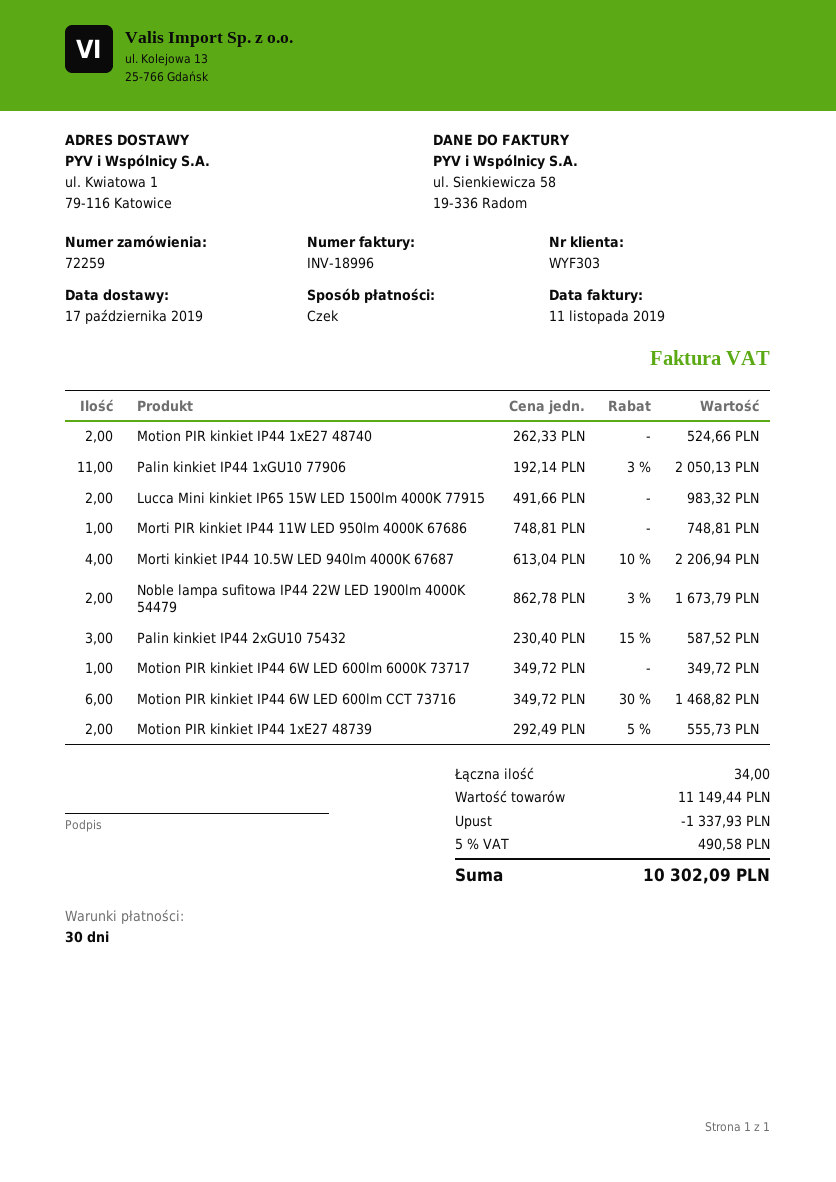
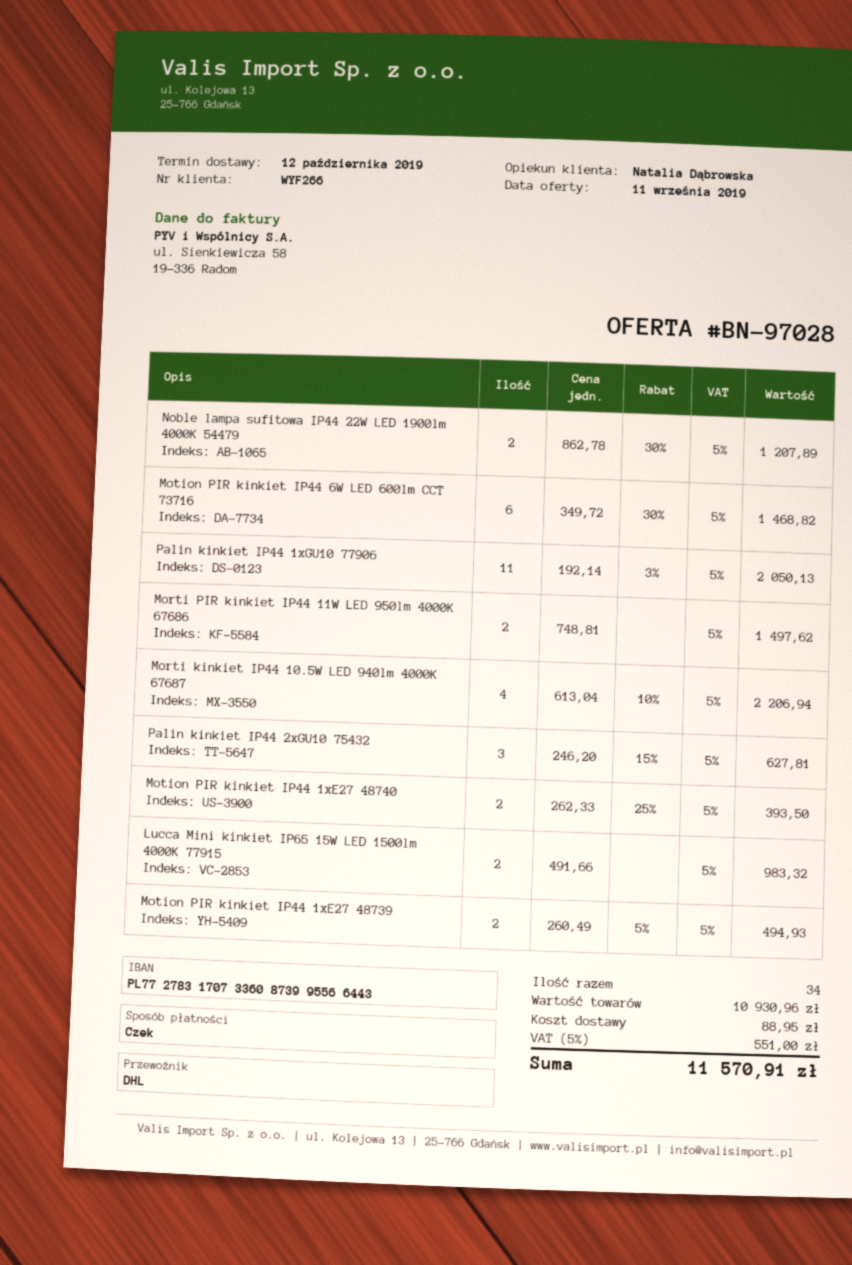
delivery date: 2019-10-17 -> 2019-10-12
customer number: WYF303 -> WYF266
Motion PIR kinkiet IP44 1xE27 48740: 2 x 262.33 = 524.66 -> 2 x 262.33 - 25% = 393.50
Morti PIR kinkiet IP44 11W LED 950lm 4000K 67686: 1 x 748.81 = 748.81 -> 2 x 748.81 = 1497.62
Noble lampa sufitowa IP44 22W LED 1900lm 4000K 54479: 2 x 862.78 - 3% = 1673.79 -> 2 x 862.78 - 30% = 1207.89
Palin kinkiet IP44 2xGU10 75432: 3 x 230.40 - 15% = 587.52 -> 3 x 246.20 - 15% = 627.81
Motion PIR kinkiet IP44 6W LED 600lm 6000K 73717: 1 x 349.72 = 349.72 -> none
Motion PIR kinkiet IP44 1xE27 48739: 2 x 292.49 - 5% = 555.73 -> 2 x 260.49 - 5% = 494.93
subtotal: 11149.44 -> 10930.96
discount: 1337.93 -> none
shipping: none -> 88.95
tax: 5% = 490.58 -> 5% = 551.00
total: 10302.09 -> 11570.91

